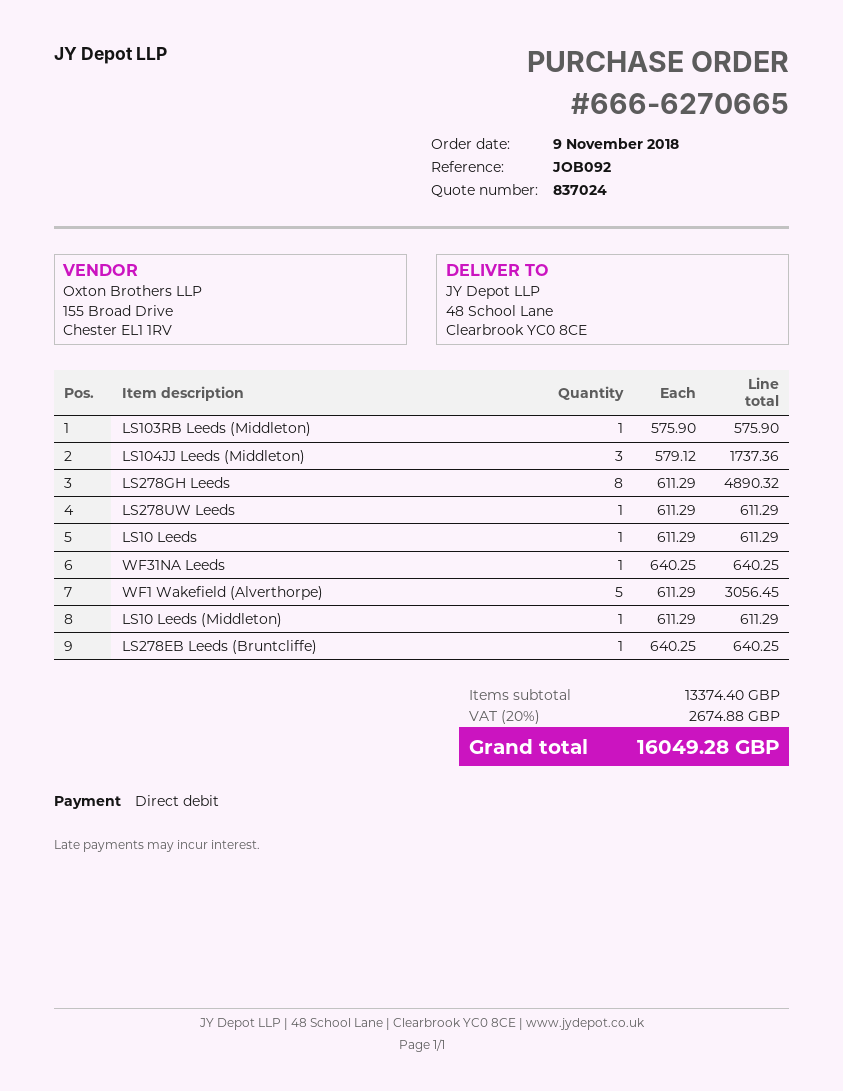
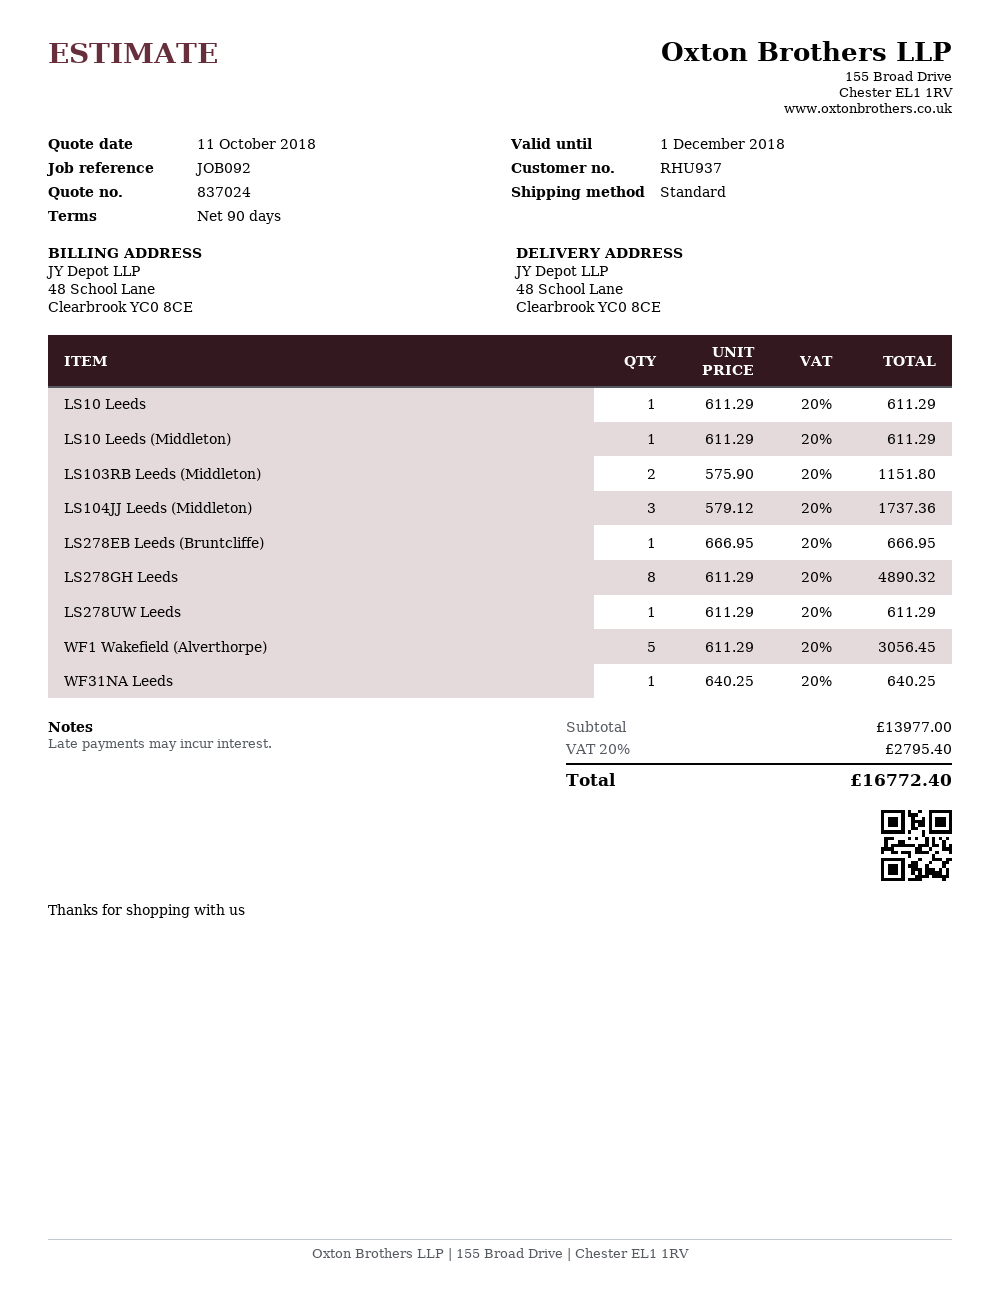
LS103RB Leeds (Middleton): 1 x 575.90 = 575.90 -> 2 x 575.90 = 1151.80
LS278EB Leeds (Bruntcliffe): 1 x 640.25 = 640.25 -> 1 x 666.95 = 666.95
subtotal: 13374.40 -> 13977.00
tax: 20% = 2674.88 -> 20% = 2795.40
total: 16049.28 -> 16772.40

